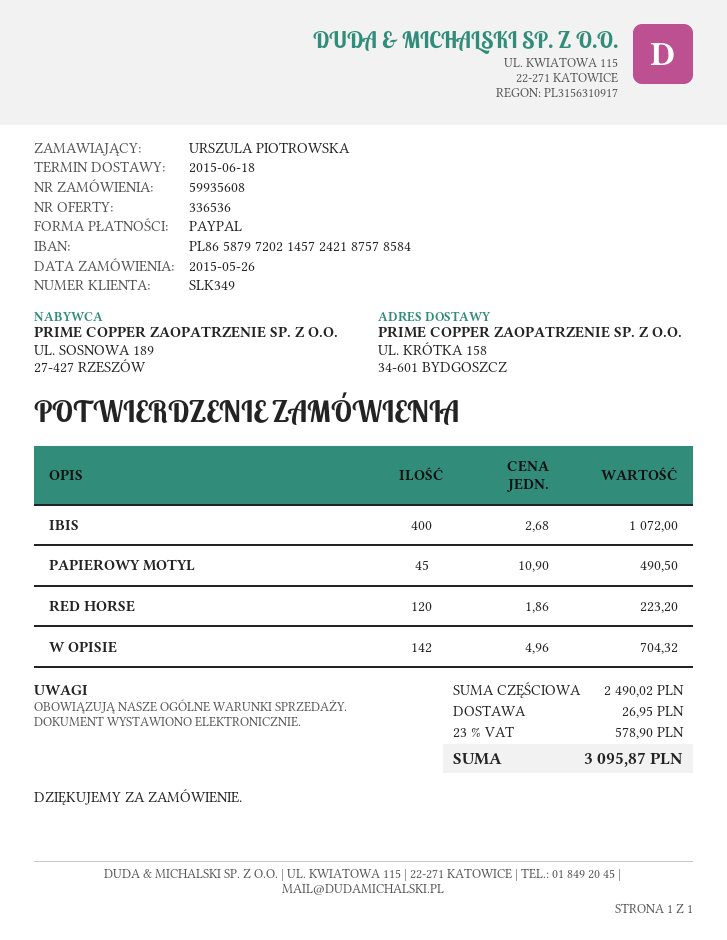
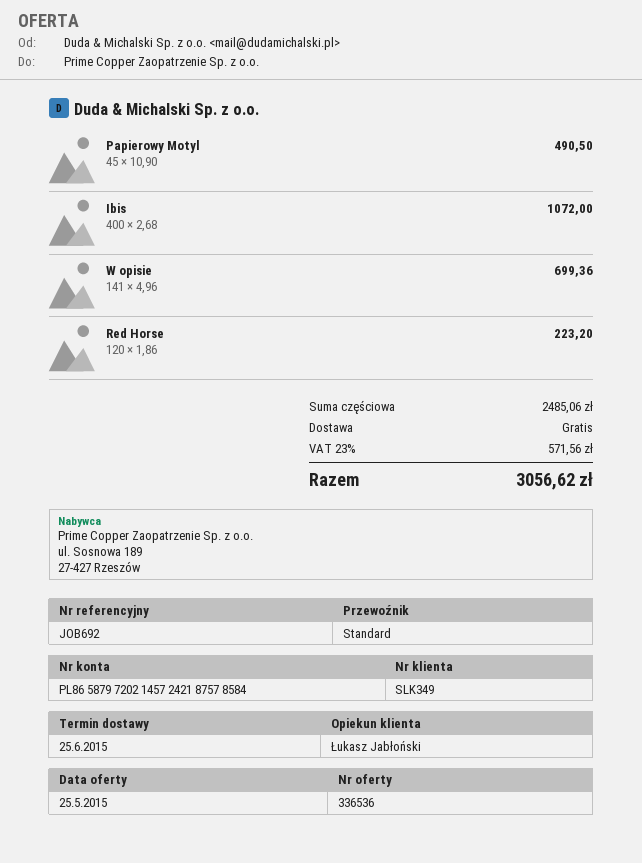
delivery date: 2015-06-18 -> 2015-06-25
W OPISIE: 142 x 4.96 = 704.32 -> 141 x 4.96 = 699.36
subtotal: 2490.02 -> 2485.06
shipping: 26.95 -> 0.00
tax: 23% = 578.90 -> 23% = 571.56
total: 3095.87 -> 3056.62

